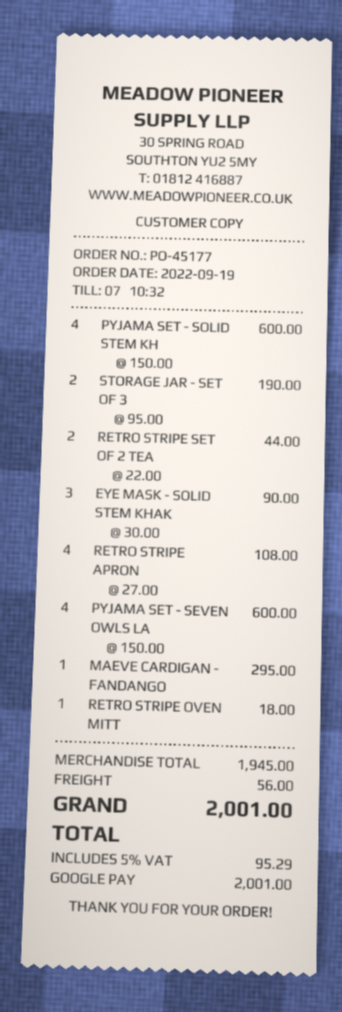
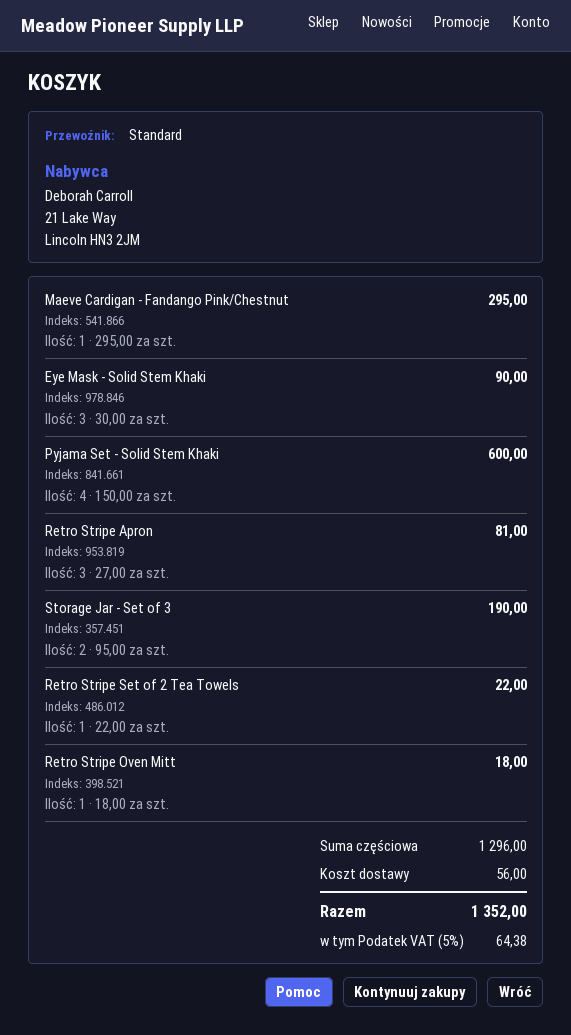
RETRO STRIPE SET OF 2 TEA: 2 x 22.00 = 44.00 -> 1 x 22.00 = 22.00
RETRO STRIPE APRON: 4 x 27.00 = 108.00 -> 3 x 27.00 = 81.00
PYJAMA SET - SEVEN OWLS LA: 4 x 150.00 = 600.00 -> none
subtotal: 1945.00 -> 1296.00
tax: 5% = 95.29 -> 5% = 64.38
total: 2001.00 -> 1352.00

